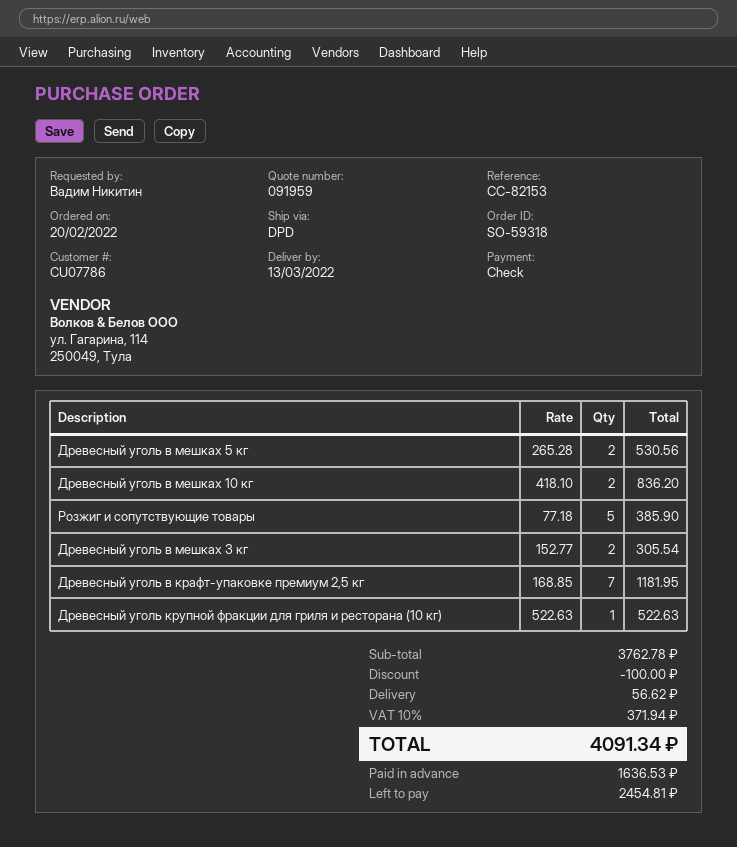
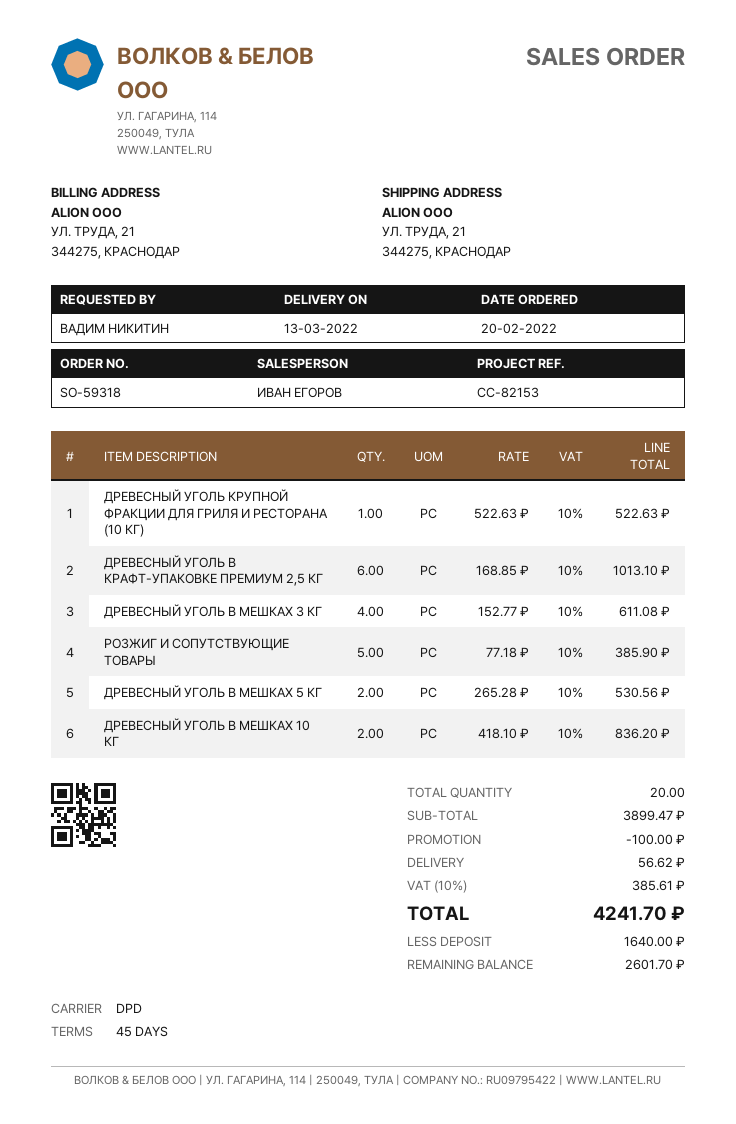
Древесный уголь в мешках 3 кг: 2 x 152.77 = 305.54 -> 4 x 152.77 = 611.08
Древесный уголь в крафт-упаковке премиум 2,5 кг: 7 x 168.85 = 1181.95 -> 6 x 168.85 = 1013.10
subtotal: 3762.78 -> 3899.47
tax: 10% = 371.94 -> 10% = 385.61
total: 4091.34 -> 4241.70
deposit: 1636.53 -> 1640.00
balance: 2454.81 -> 2601.70

